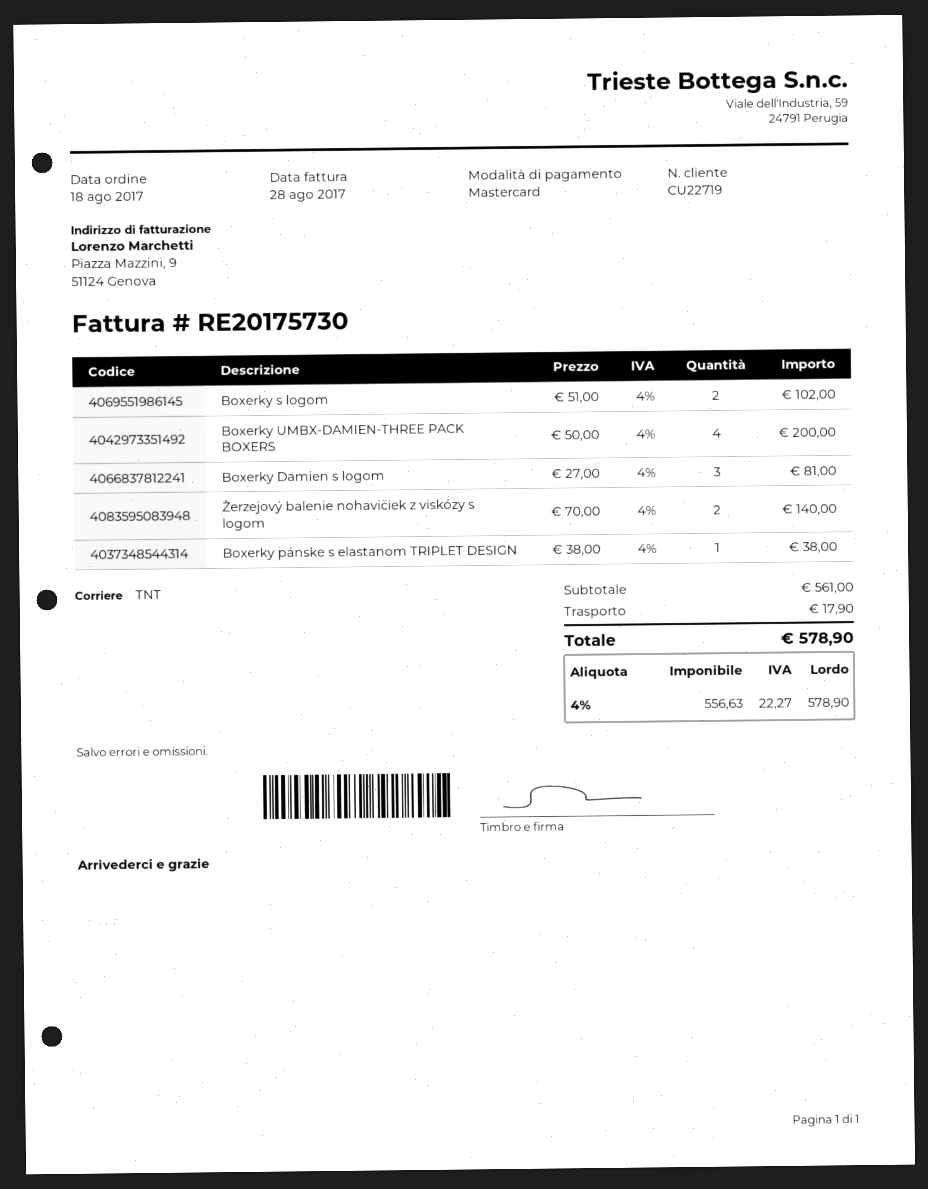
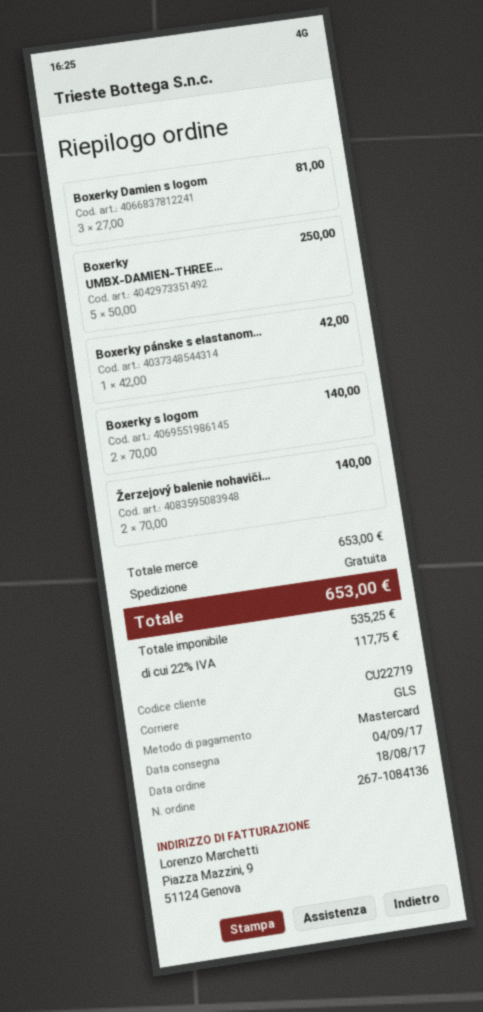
shipping method: TNT -> GLS
Boxerky s logom: 2 x 51.00 = 102.00 -> 2 x 70.00 = 140.00
Boxerky UMBX-DAMIEN-THREE PACK BOXERS: 4 x 50.00 = 200.00 -> 5 x 50.00 = 250.00
Boxerky pánske s elastanom TRIPLET DESIGN: 1 x 38.00 = 38.00 -> 1 x 42.00 = 42.00
subtotal: 561.00 -> 653.00
shipping: 17.90 -> 0.00
net: 556.63 -> 535.25
tax: 4% = 22.27 -> 22% = 117.75
total: 578.90 -> 653.00

